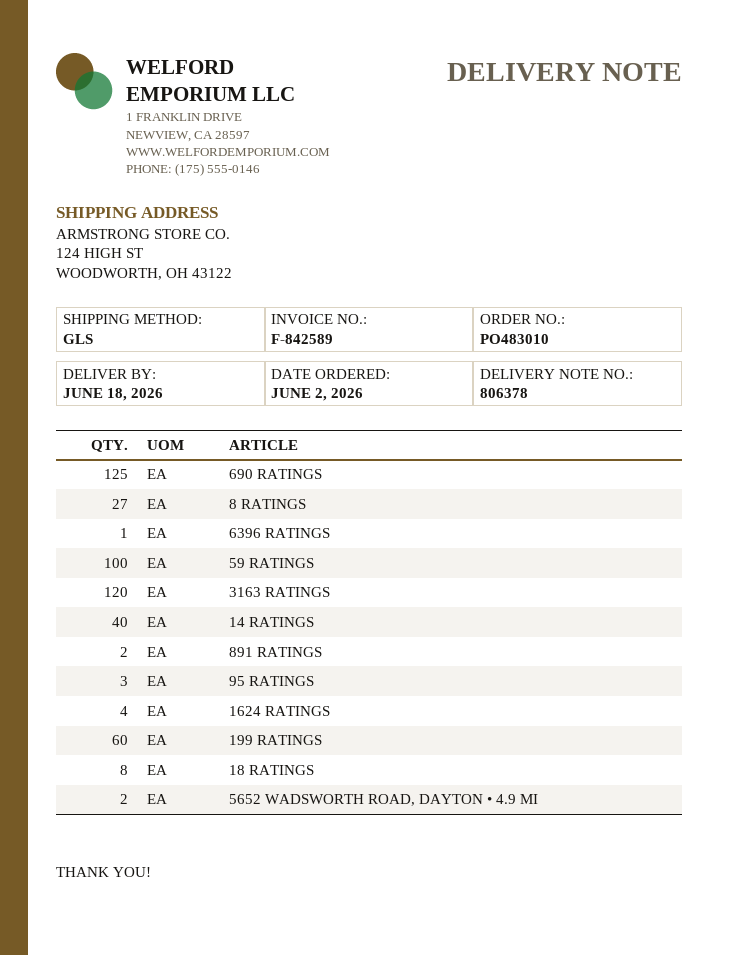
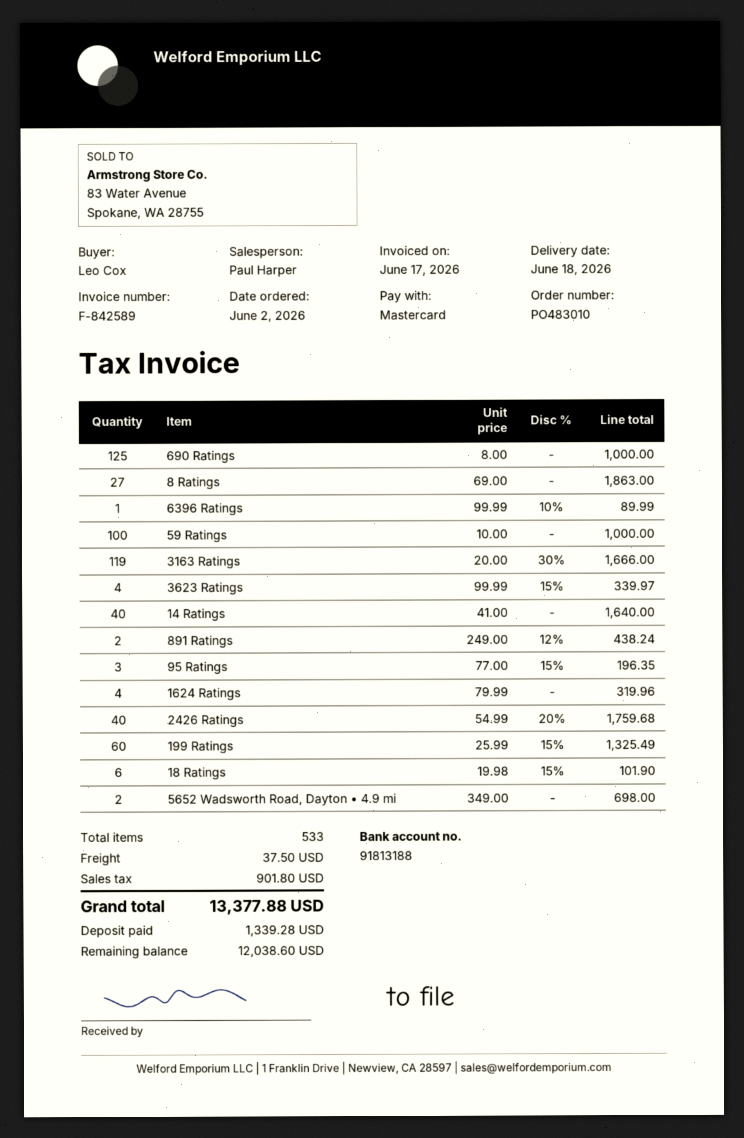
3163 RATINGS: 120 -> 119
18 RATINGS: 8 -> 6
3623 Ratings: none -> 4
2426 Ratings: none -> 40

